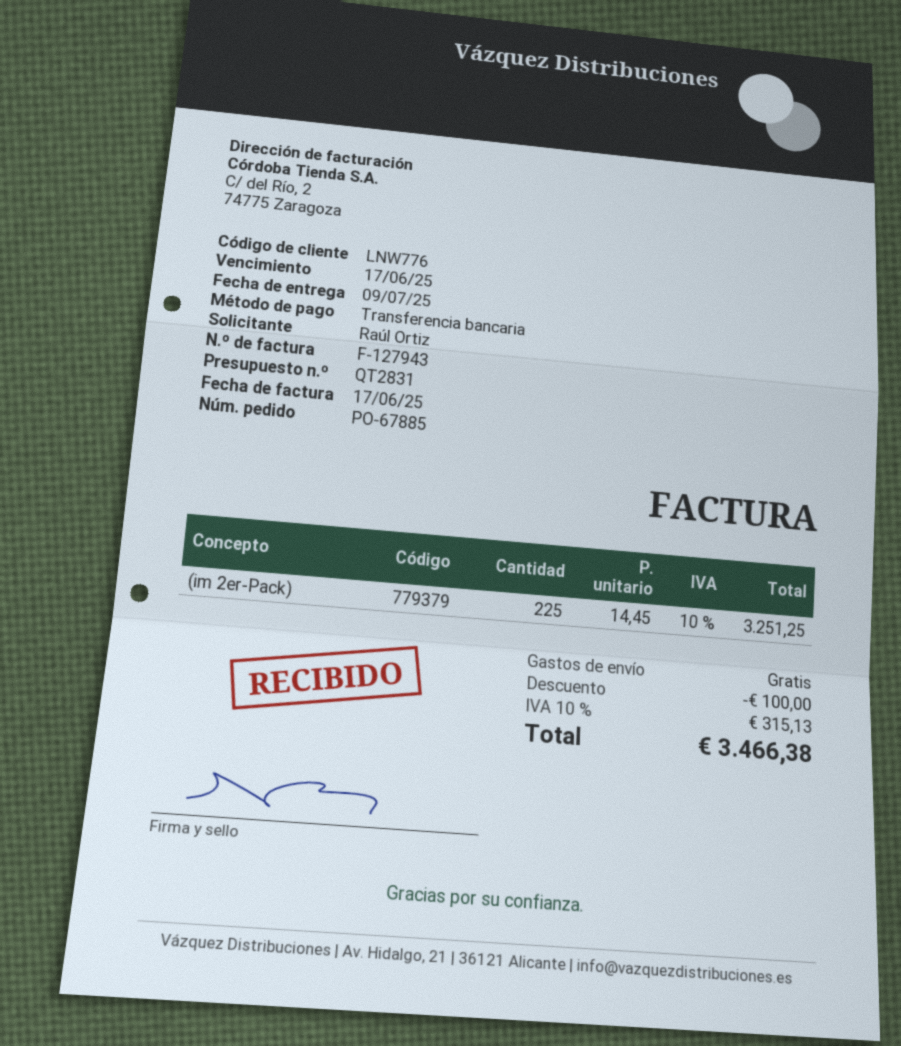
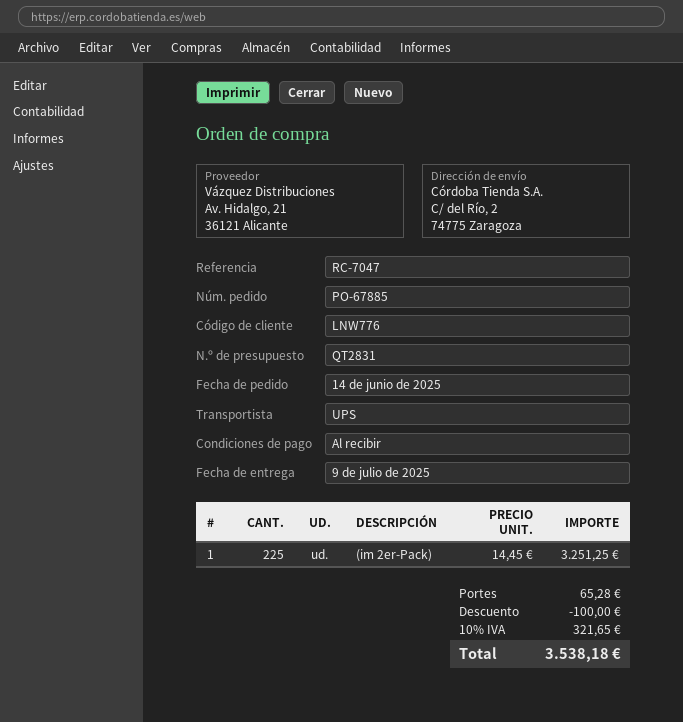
shipping: 0.00 -> 65.28
tax: 10% = 315.13 -> 10% = 321.65
total: 3466.38 -> 3538.18

